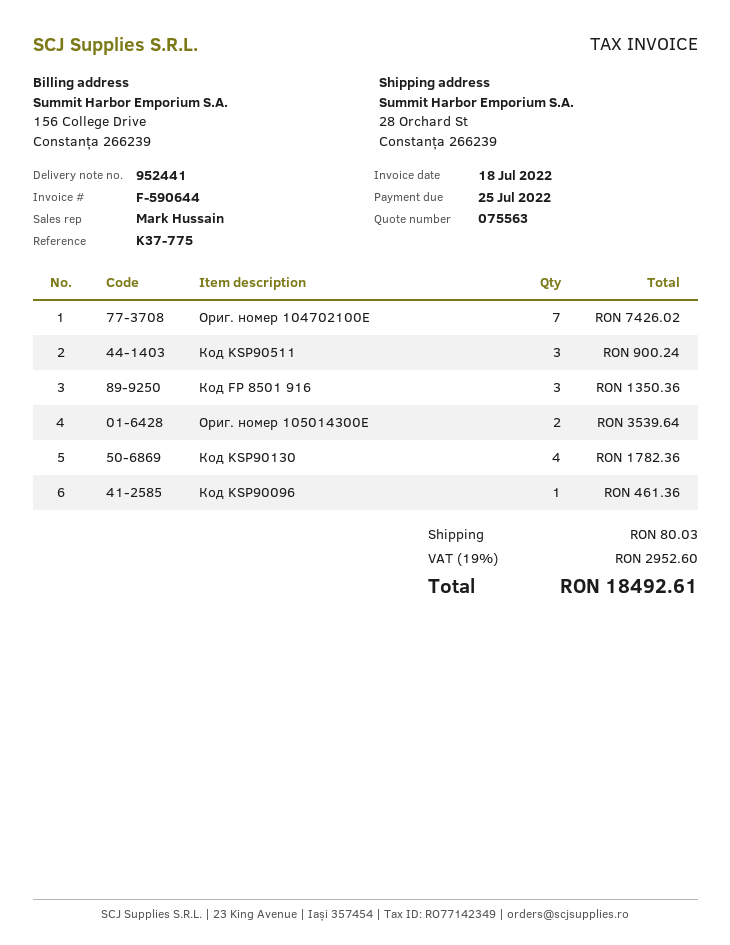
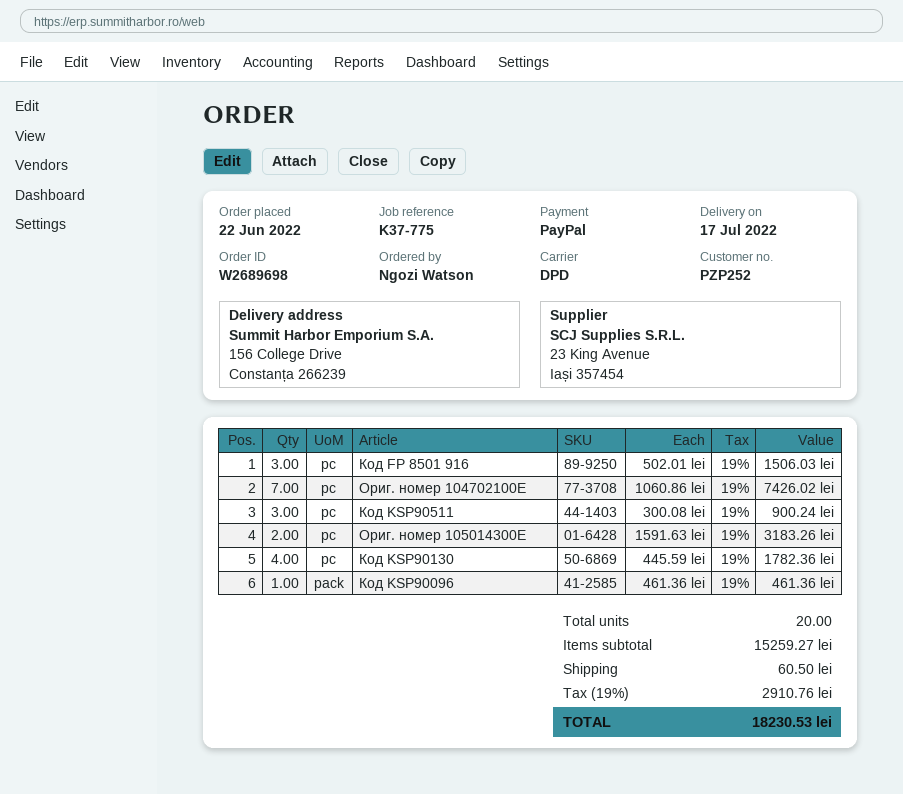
ship to: 28 Orchard St, Constanța 266239 -> 156 College Drive, Constanța 266239
Код FP 8501 916: 3 for 1350.36 -> 3 for 1506.03
Ориг. номер 105014300E: 2 for 3539.64 -> 2 for 3183.26
shipping: 80.03 -> 60.50
tax: 19% = 2952.60 -> 19% = 2910.76
total: 18492.61 -> 18230.53

